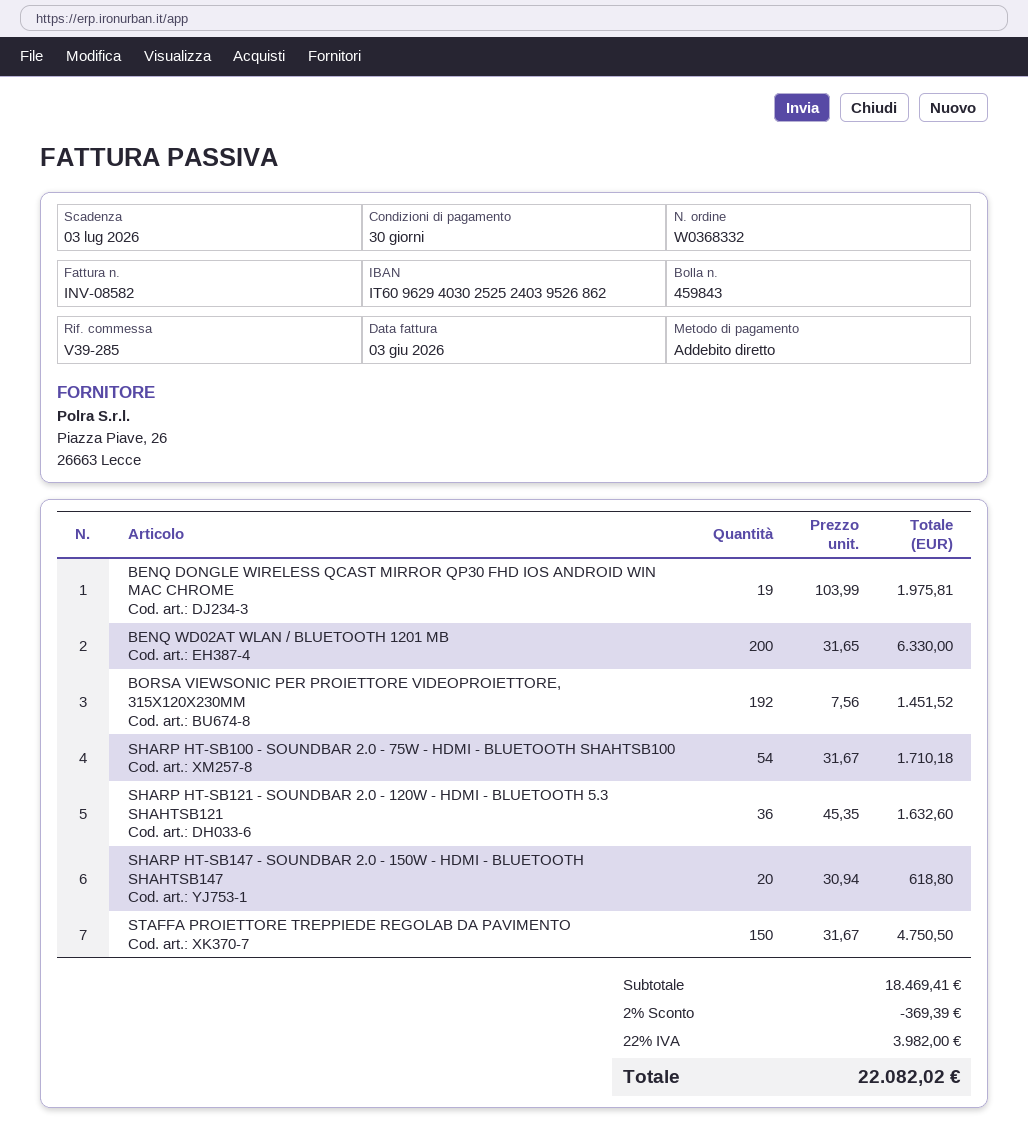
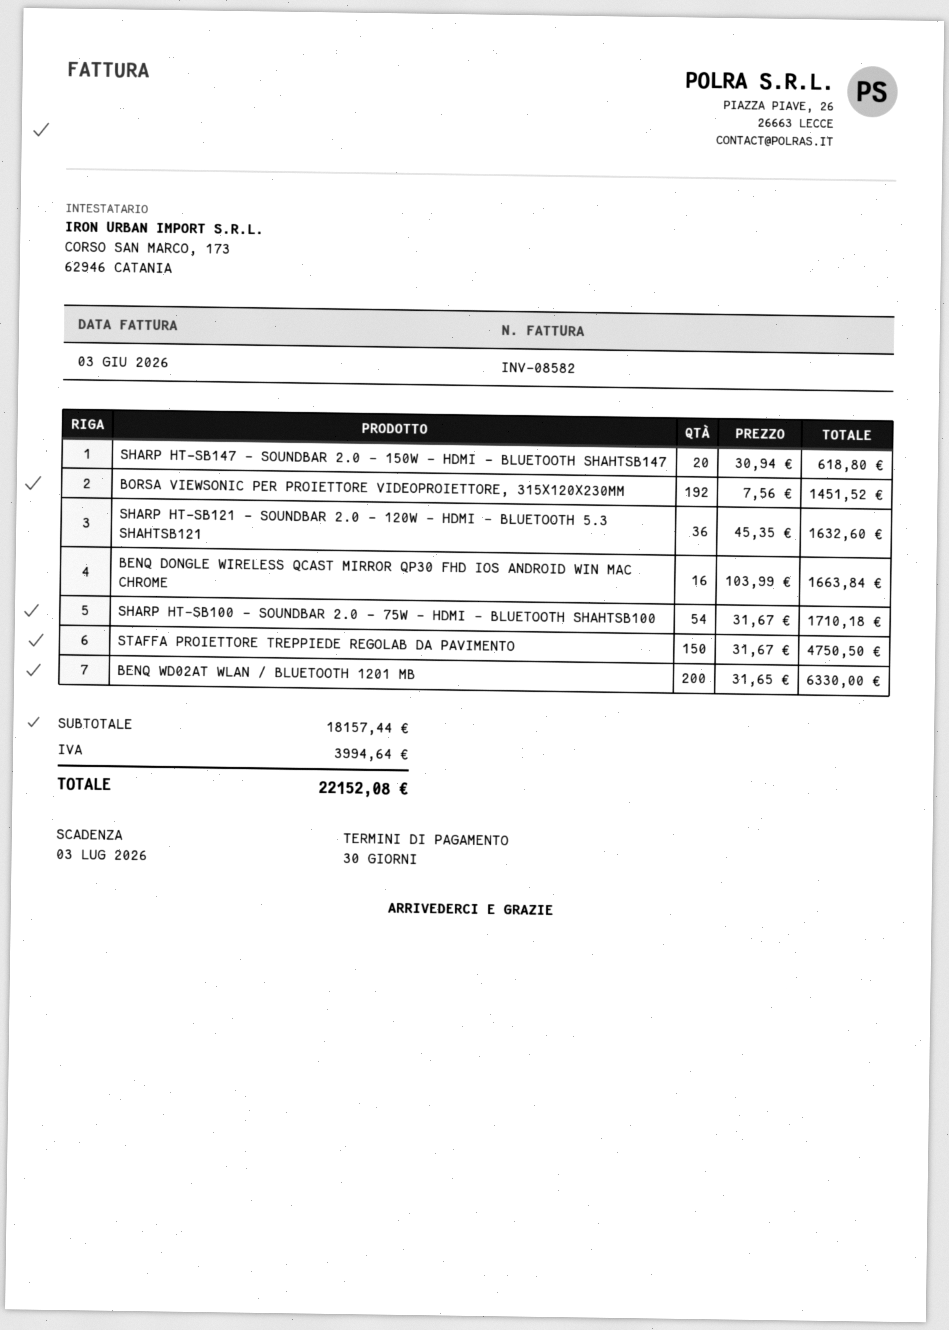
BENQ DONGLE WIRELESS QCAST MIRROR QP30 FHD IOS ANDROID WIN MAC CHROME: 19 x 103.99 = 1975.81 -> 16 x 103.99 = 1663.84
subtotal: 18469.41 -> 18157.44
discount: 2% = 369.39 -> none
tax: 3982.00 -> 3994.64
total: 22082.02 -> 22152.08

